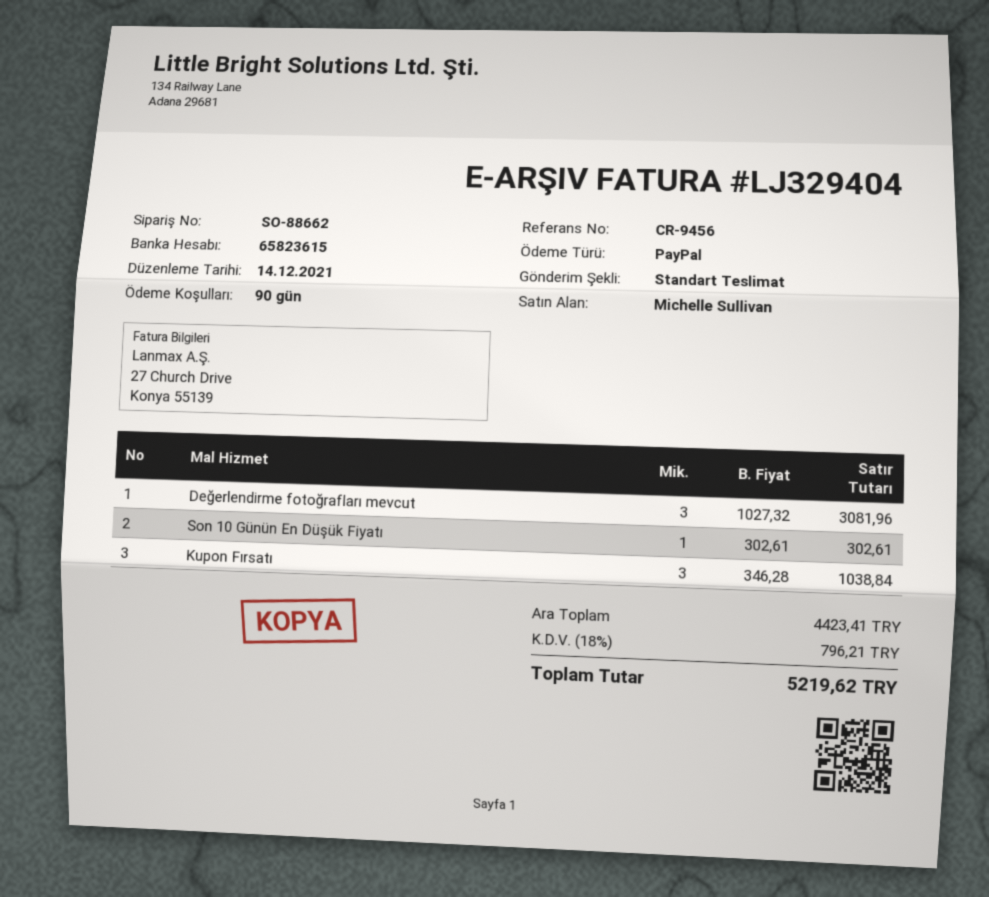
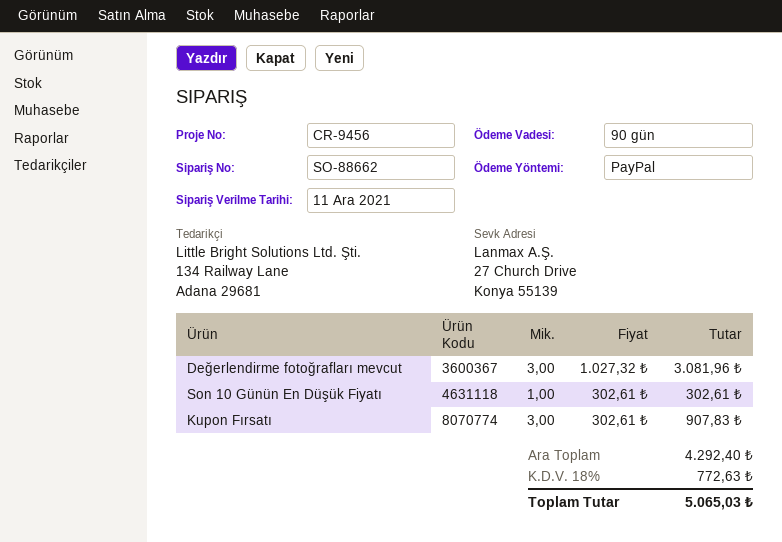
Kupon Fırsatı: 3 x 346.28 = 1038.84 -> 3 x 302.61 = 907.83
subtotal: 4423.41 -> 4292.40
tax: 18% = 796.21 -> 18% = 772.63
total: 5219.62 -> 5065.03

